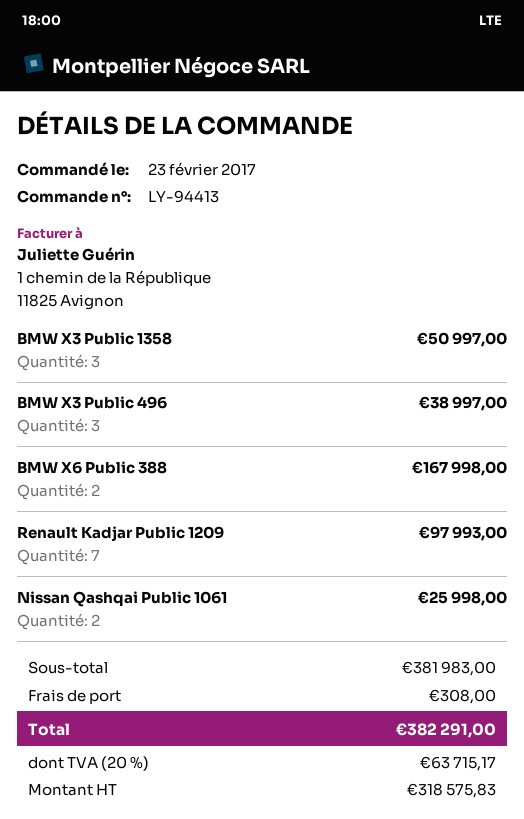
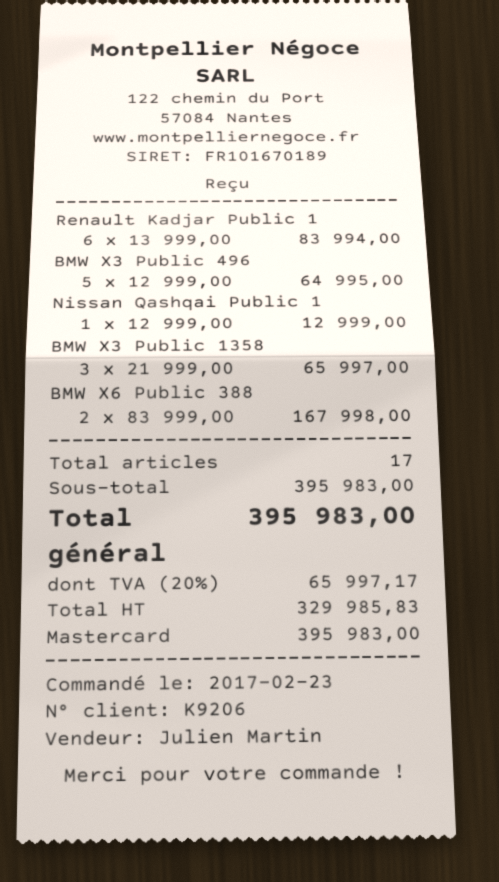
BMW X3 Public 1358: 3 for 50997.00 -> 3 for 65997.00
BMW X3 Public 496: 3 for 38997.00 -> 5 for 64995.00
Renault Kadjar Public 1209: 7 for 97993.00 -> 6 for 83994.00
Nissan Qashqai Public 1061: 2 for 25998.00 -> 1 for 12999.00
subtotal: 381983.00 -> 395983.00
shipping: 308.00 -> none
net: 318575.83 -> 329985.83
tax: 20% = 63715.17 -> 20% = 65997.17
total: 382291.00 -> 395983.00

